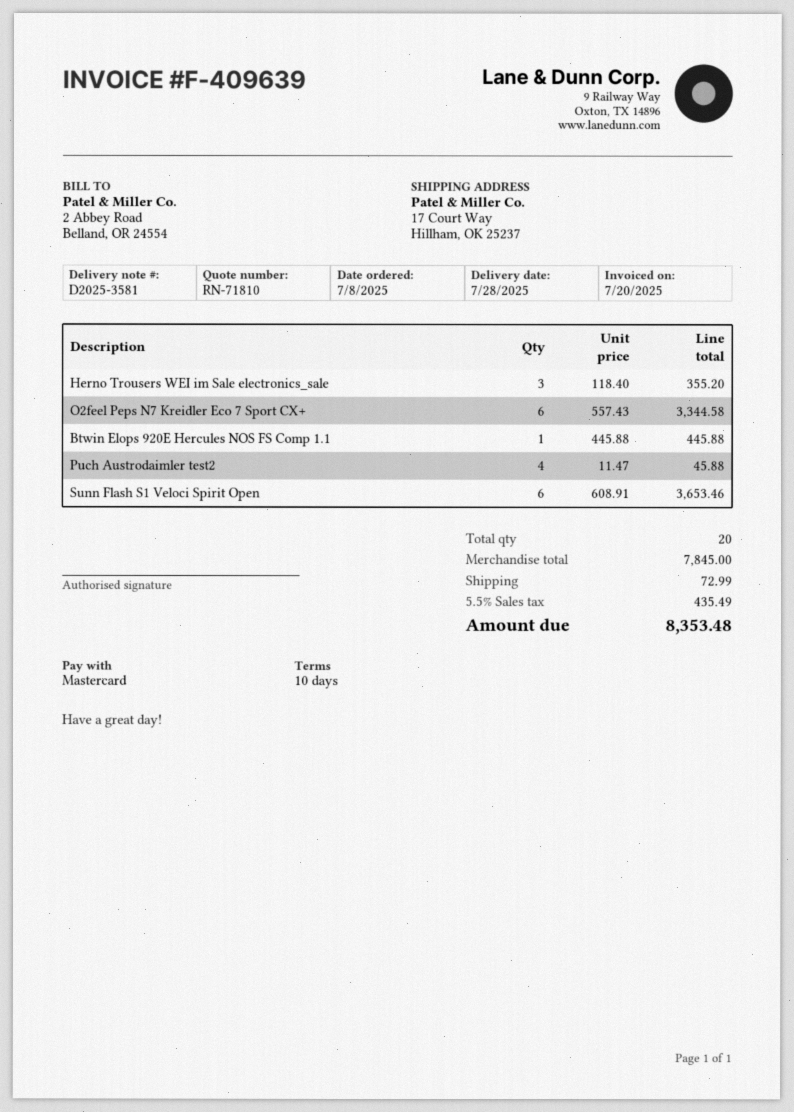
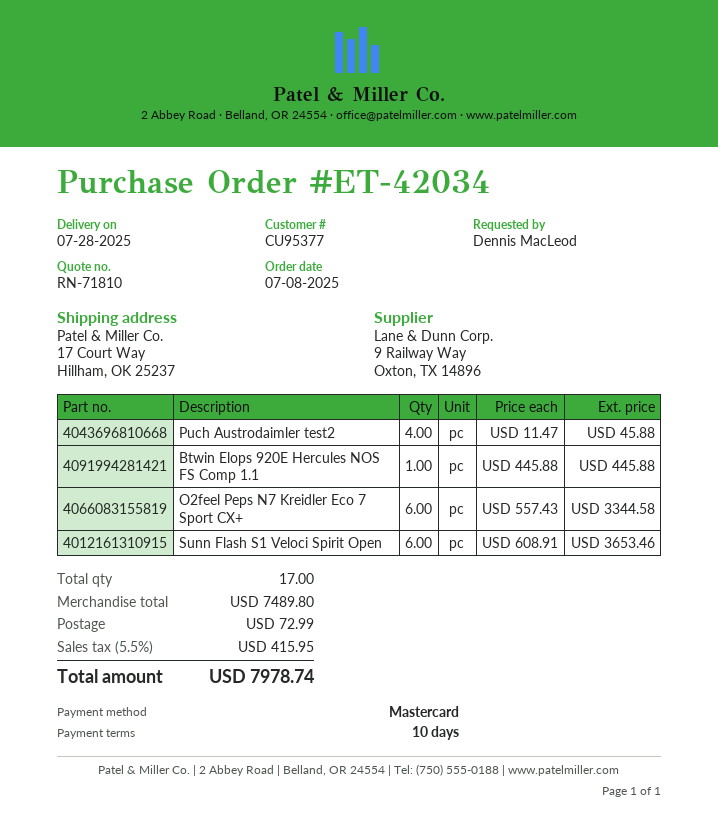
Herno Trousers WEI im Sale electronics_sale: 3 x 118.40 = 355.20 -> none
total quantity: 20 -> 17
subtotal: 7845.00 -> 7489.80
tax: 5.5% = 435.49 -> 5.5% = 415.95
total: 8353.48 -> 7978.74

